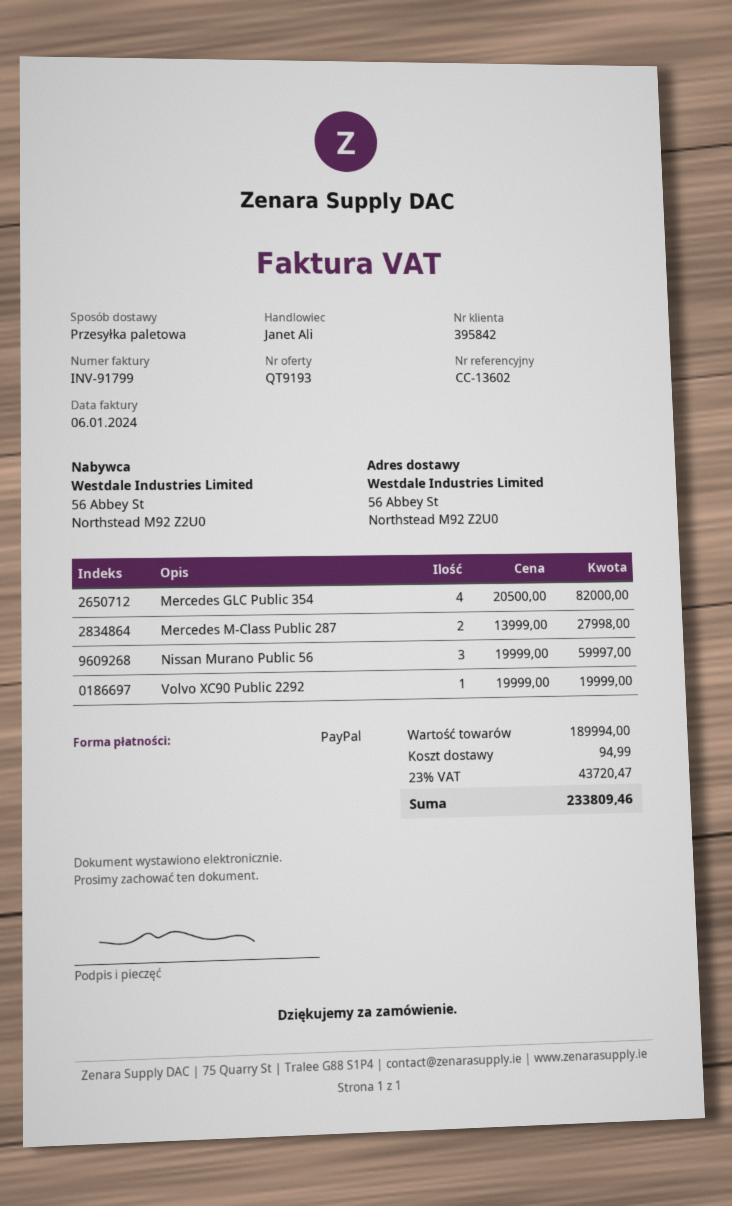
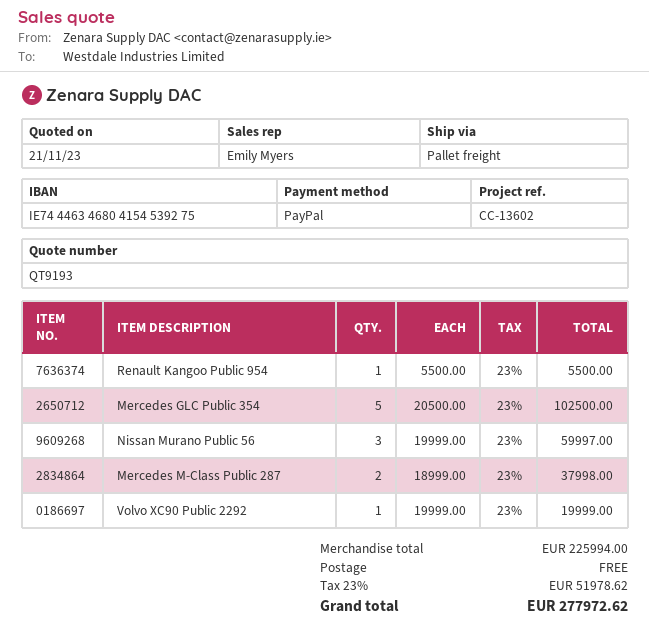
sales rep: Janet Ali -> Emily Myers
Mercedes GLC Public 354: 4 x 20500.00 = 82000.00 -> 5 x 20500.00 = 102500.00
Mercedes M-Class Public 287: 2 x 13999.00 = 27998.00 -> 2 x 18999.00 = 37998.00
Renault Kangoo Public 954: none -> 1 x 5500.00 = 5500.00
subtotal: 189994.00 -> 225994.00
shipping: 94.99 -> 0.00
tax: 23% = 43720.47 -> 23% = 51978.62
total: 233809.46 -> 277972.62

